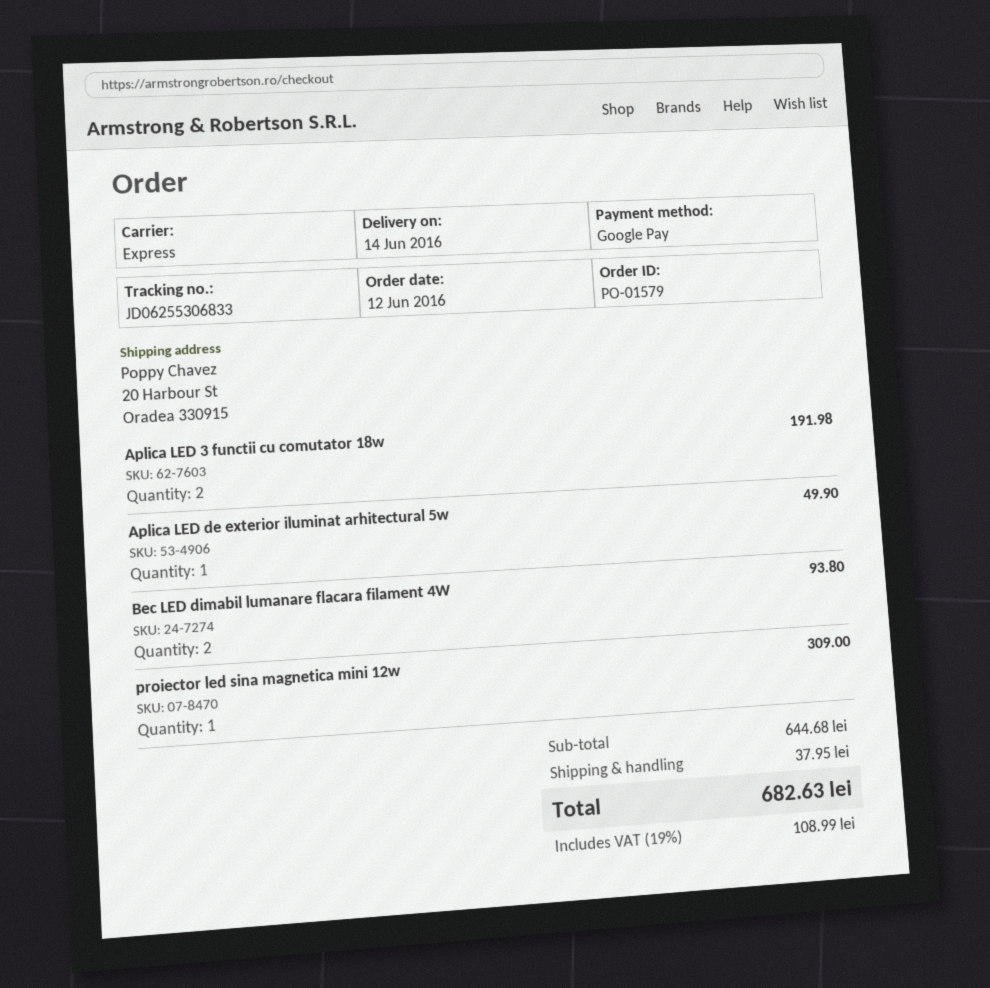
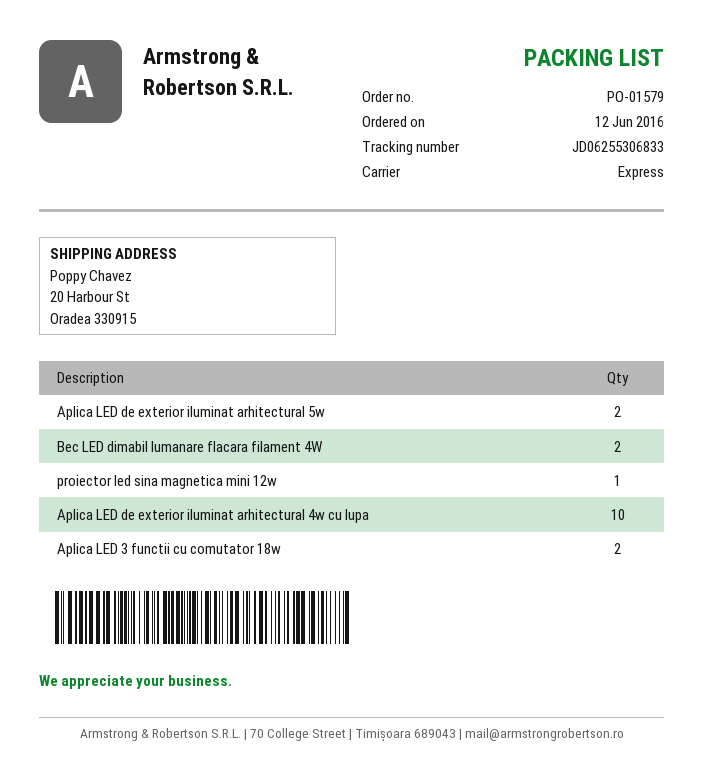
Aplica LED de exterior iluminat arhitectural 5w: 1 -> 2
Aplica LED de exterior iluminat arhitectural 4w cu lupa: none -> 10

